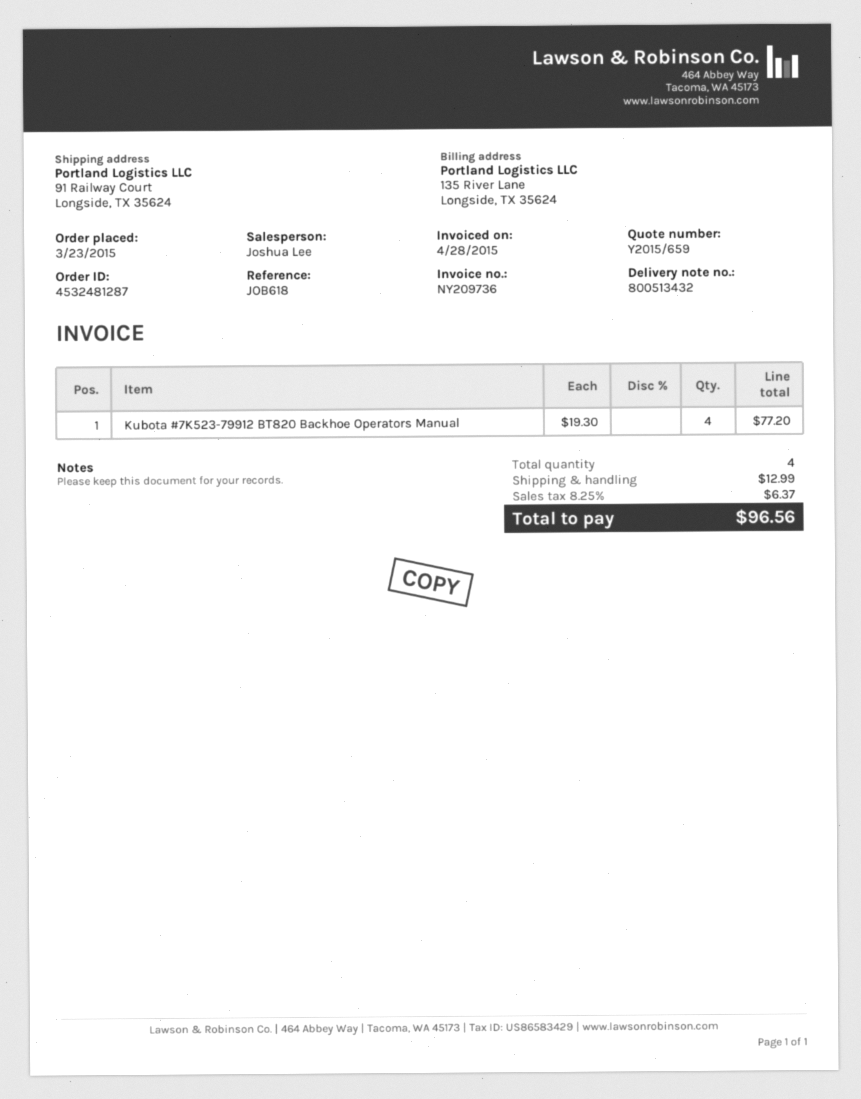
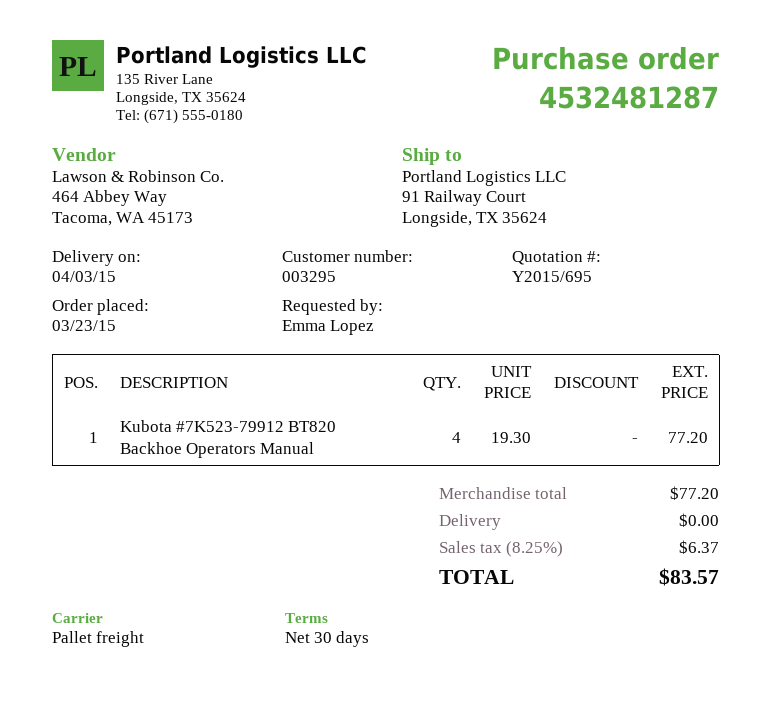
quote number: Y2015/659 -> Y2015/695
shipping: 12.99 -> 0.00
total: 96.56 -> 83.57

